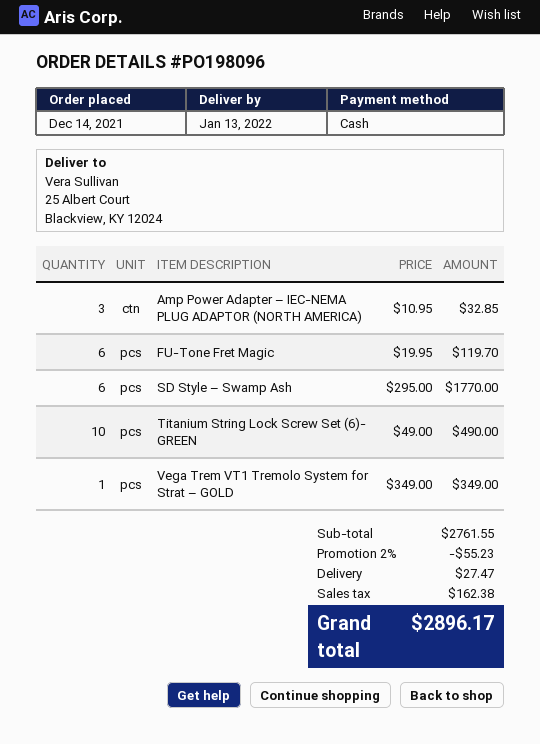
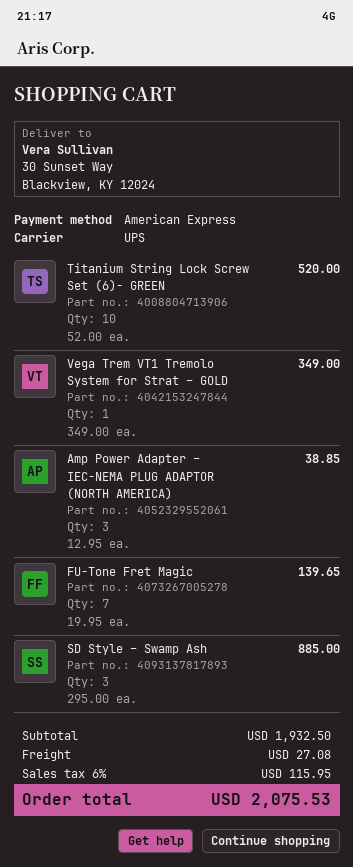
payment method: cash -> American Express
ship to: 25 Albert Court, Blackview, KY 12024 -> 30 Sunset Way, Blackview, KY 12024
Amp Power Adapter – IEC-NEMA PLUG ADAPTOR (NORTH AMERICA): 3 x 10.95 = 32.85 -> 3 x 12.95 = 38.85
FU-Tone Fret Magic: 6 x 19.95 = 119.70 -> 7 x 19.95 = 139.65
SD Style – Swamp Ash: 6 x 295.00 = 1770.00 -> 3 x 295.00 = 885.00
Titanium String Lock Screw Set (6)- GREEN: 10 x 49.00 = 490.00 -> 10 x 52.00 = 520.00
subtotal: 2761.55 -> 1932.50
discount: 2% = 55.23 -> none
shipping: 27.47 -> 27.08
tax: 162.38 -> 115.95
total: 2896.17 -> 2075.53

